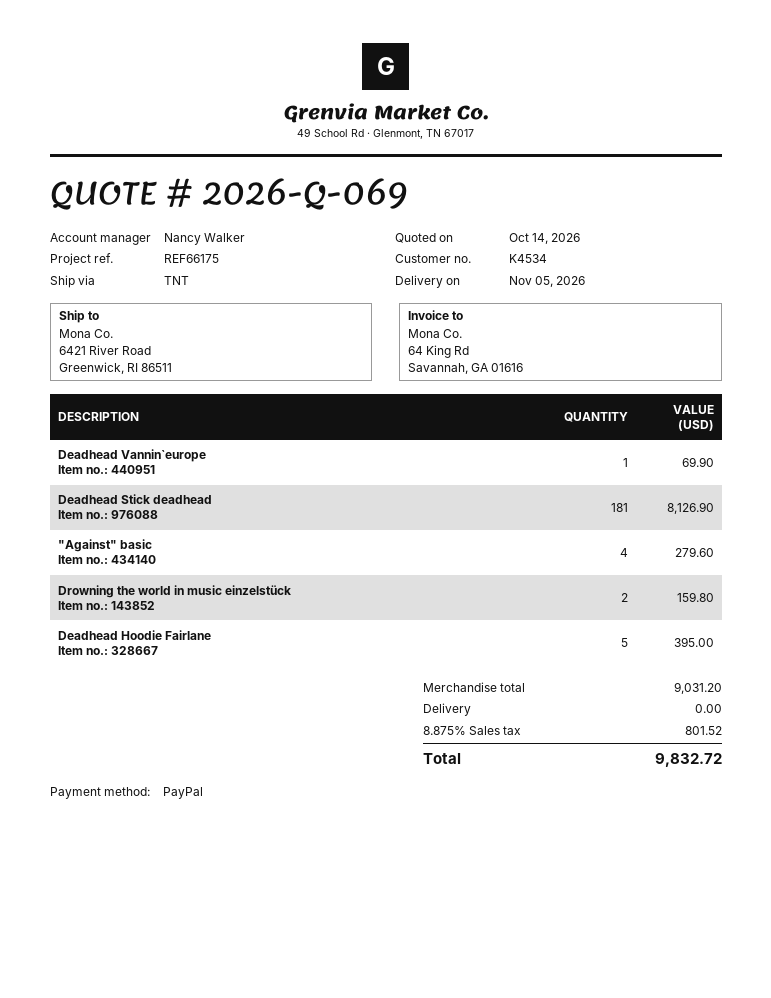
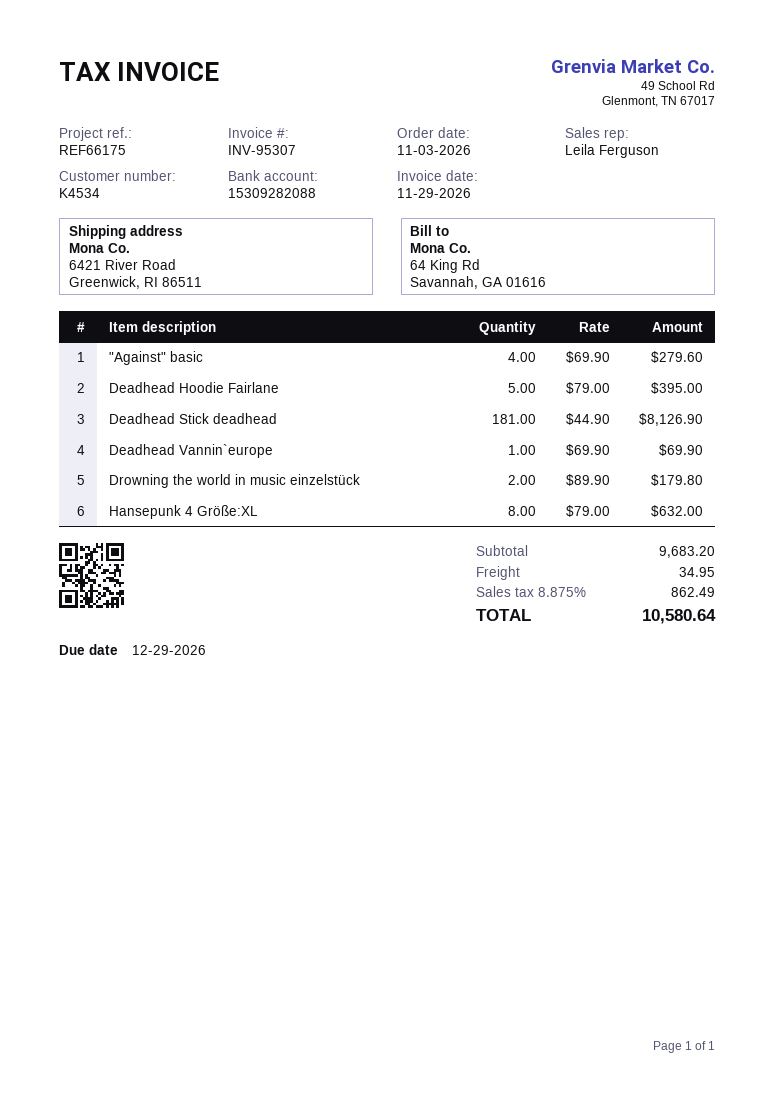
sales rep: Nancy Walker -> Leila Ferguson
Drowning the world in music einzelstück: 2 for 159.80 -> 2 for 179.80
Hansepunk 4 Größe:XL: none -> 8 for 632.00
subtotal: 9031.20 -> 9683.20
shipping: 0.00 -> 34.95
tax: 8.875% = 801.52 -> 8.875% = 862.49
total: 9832.72 -> 10580.64

